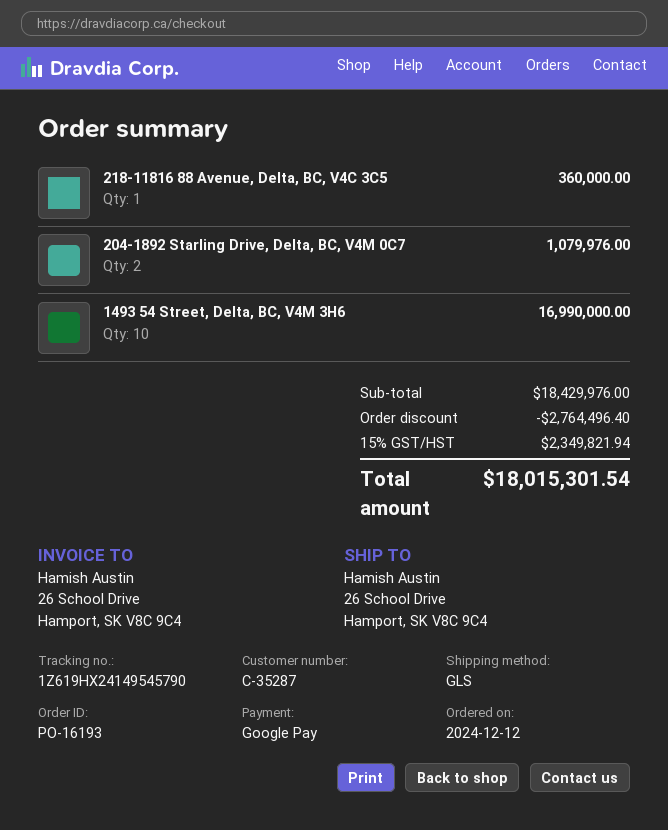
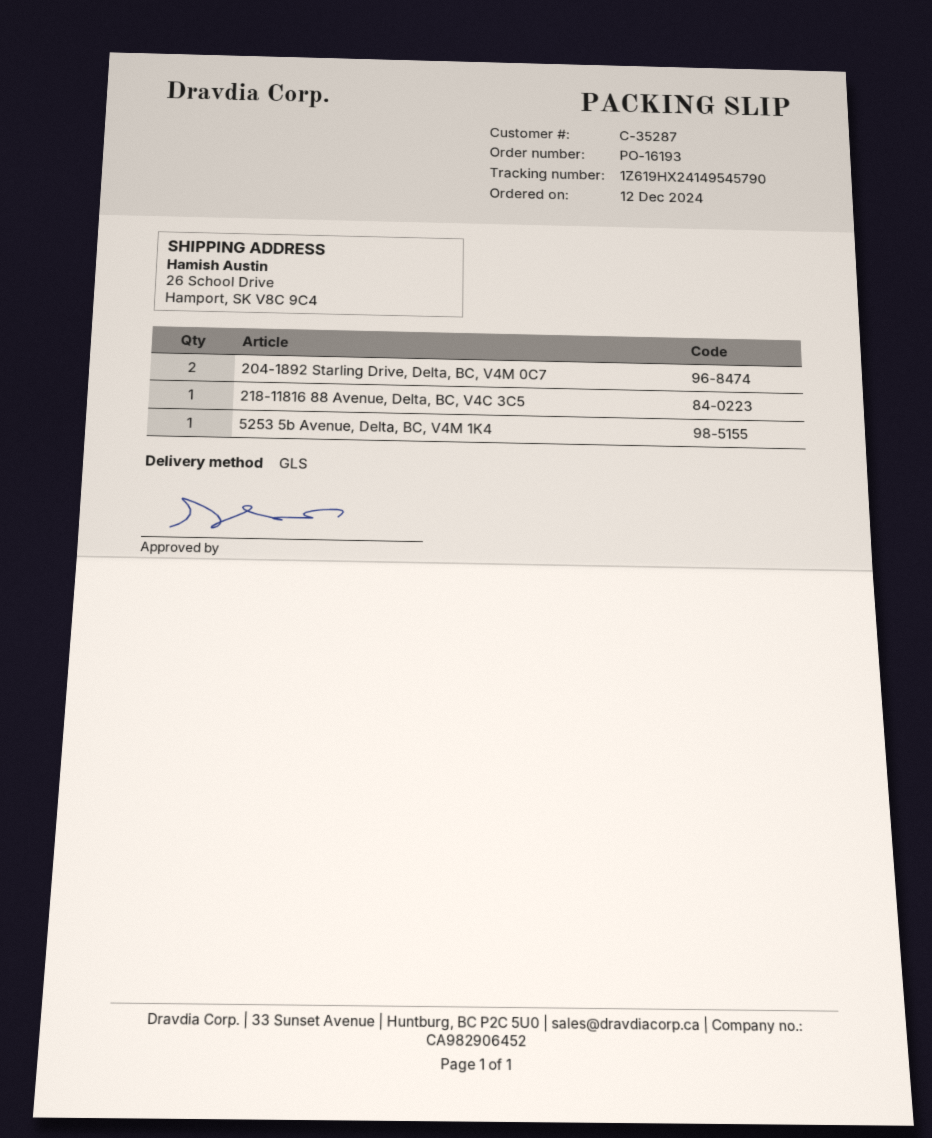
1493 54 Street, Delta, BC, V4M 3H6: 10 -> none
5253 5b Avenue, Delta, BC, V4M 1K4: none -> 1

